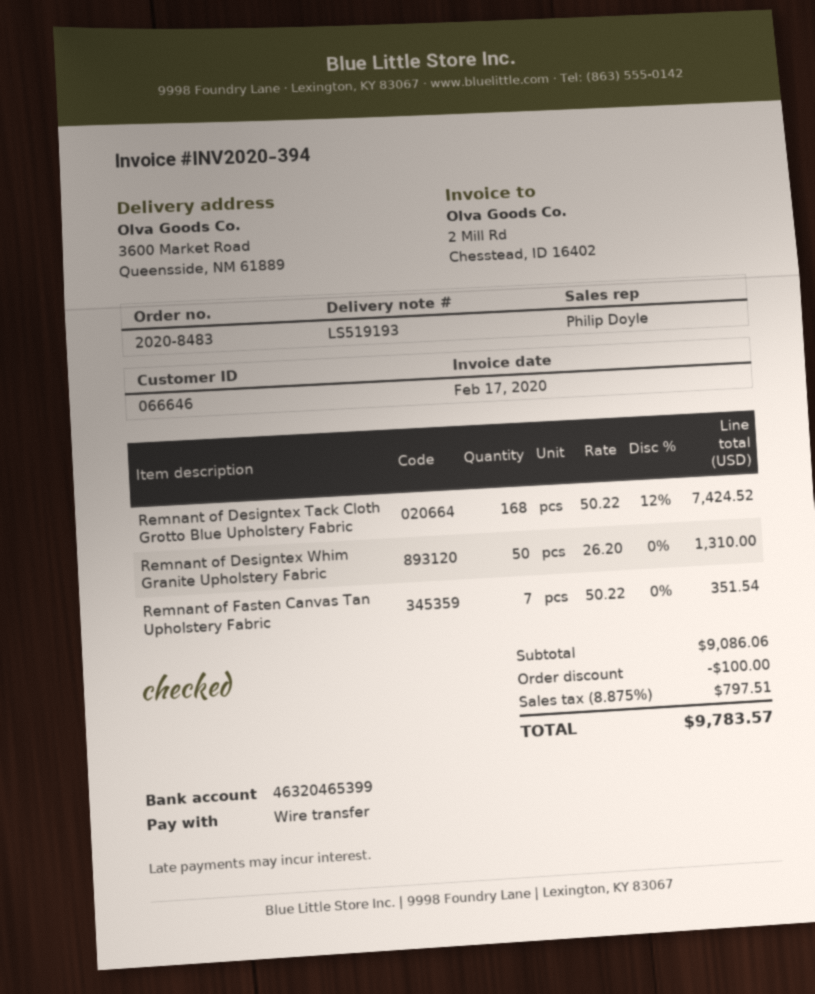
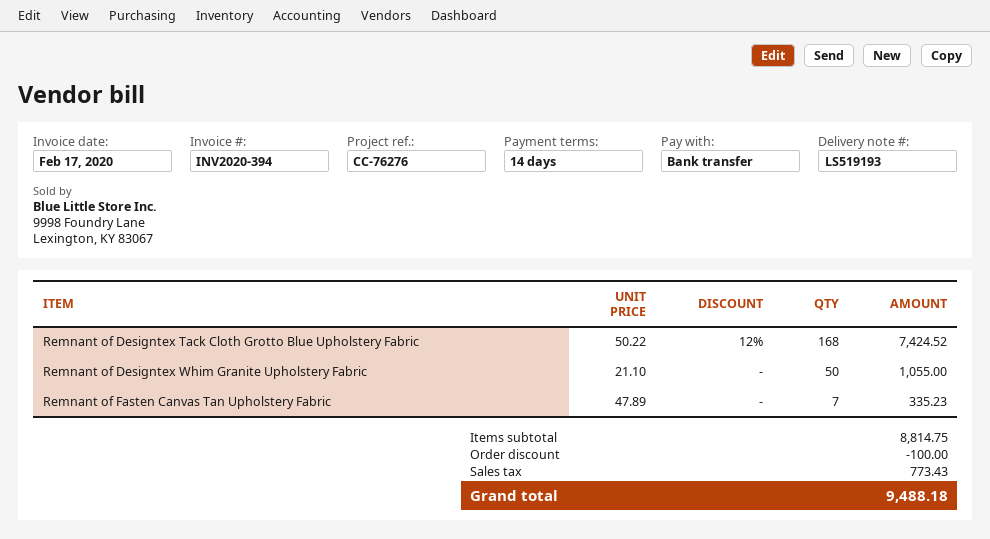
Remnant of Designtex Whim Granite Upholstery Fabric: 50 x 26.20 = 1310.00 -> 50 x 21.10 = 1055.00
Remnant of Fasten Canvas Tan Upholstery Fabric: 7 x 50.22 = 351.54 -> 7 x 47.89 = 335.23
subtotal: 9086.06 -> 8814.75
tax: 797.51 -> 773.43
total: 9783.57 -> 9488.18

